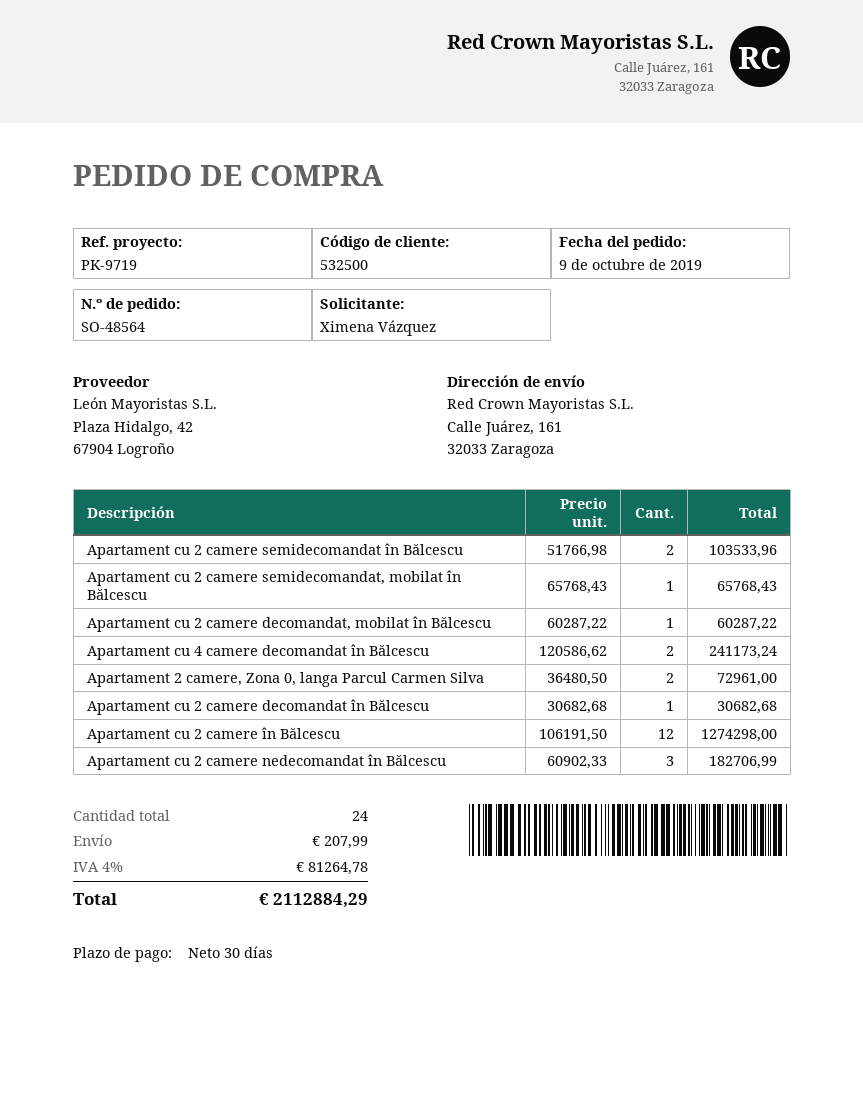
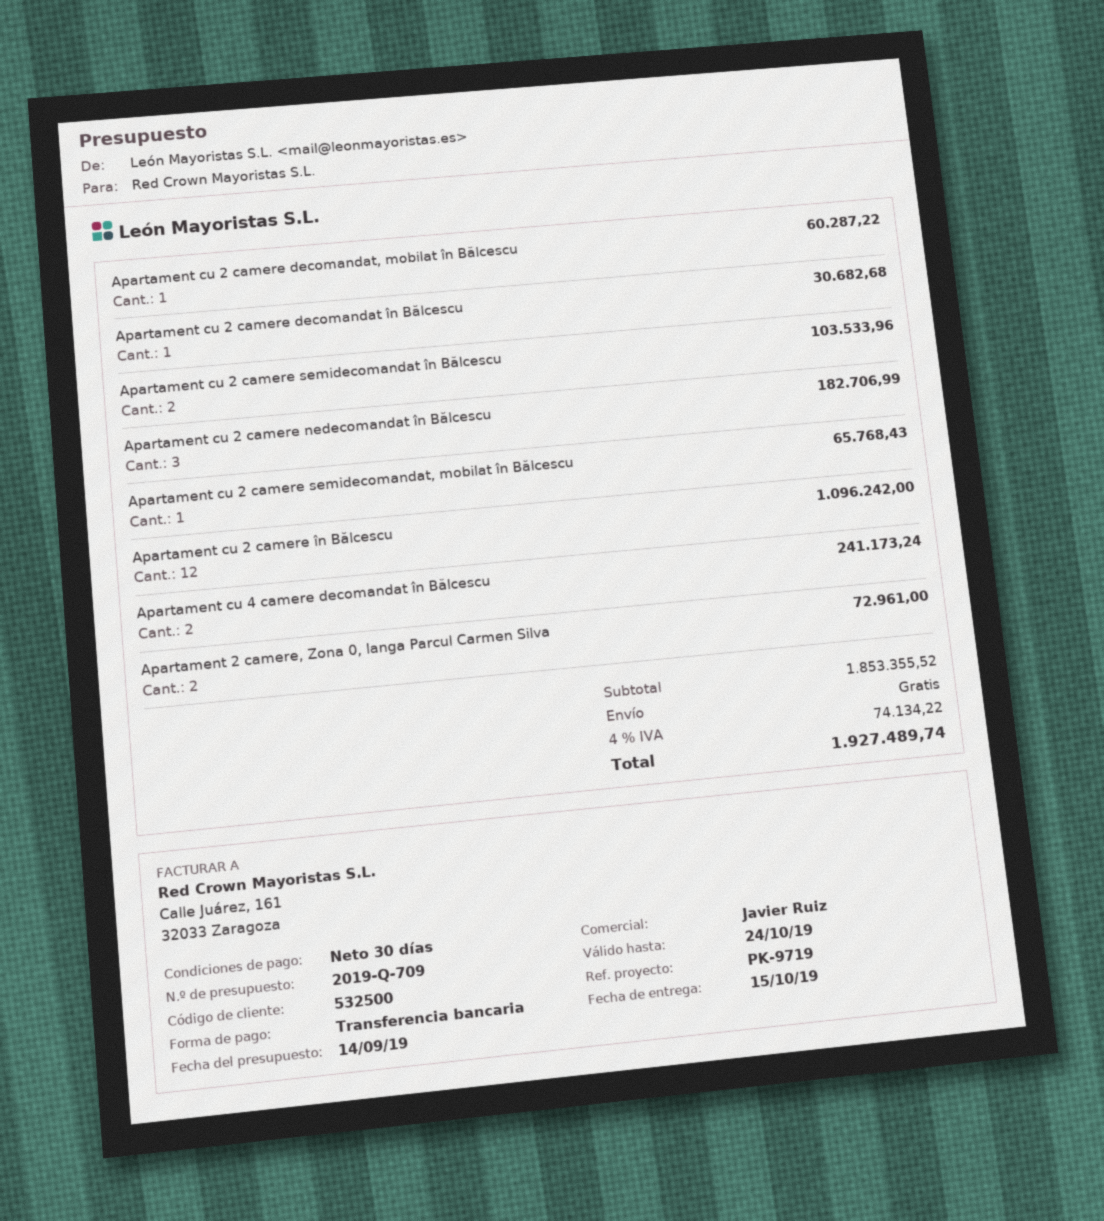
Apartament cu 2 camere în Bălcescu: 12 for 1274298.00 -> 12 for 1096242.00
shipping: 207.99 -> 0.00
tax: 4% = 81264.78 -> 4% = 74134.22
total: 2112884.29 -> 1927489.74

